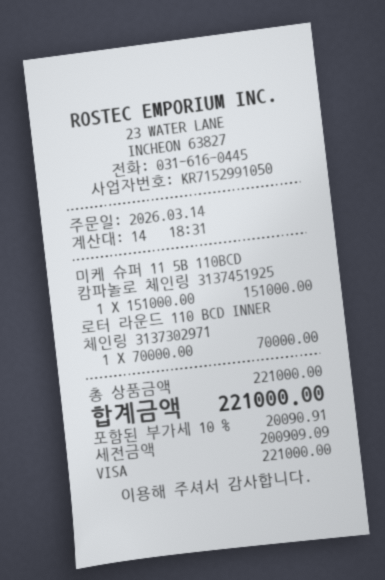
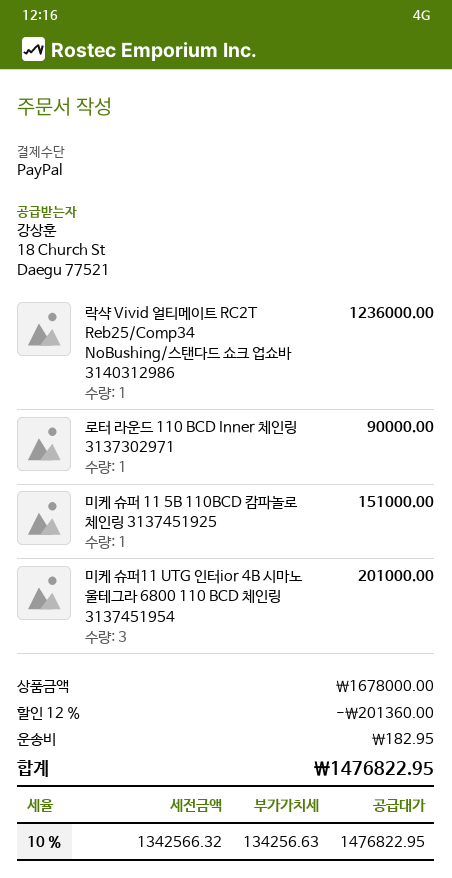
payment method: Visa -> PayPal
로터 라운드 110 BCD INNER 체인링 3137302971: 1 for 70000.00 -> 1 for 90000.00
락샥 Vivid 얼티메이트 RC2T Reb25/Comp34 NoBushing/스탠다드 쇼크 업쇼바 3140312986: none -> 1 for 1236000.00
미케 슈퍼11 UTG 인터ior 4B 시마노 울테그라 6800 110 BCD 체인링 3137451954: none -> 3 for 201000.00
subtotal: 221000.00 -> 1678000.00
discount: none -> 12% = 201360.00
shipping: none -> 182.95
net: 200909.09 -> 1342566.32
tax: 10% = 20090.91 -> 10% = 134256.63
total: 221000.00 -> 1476822.95

